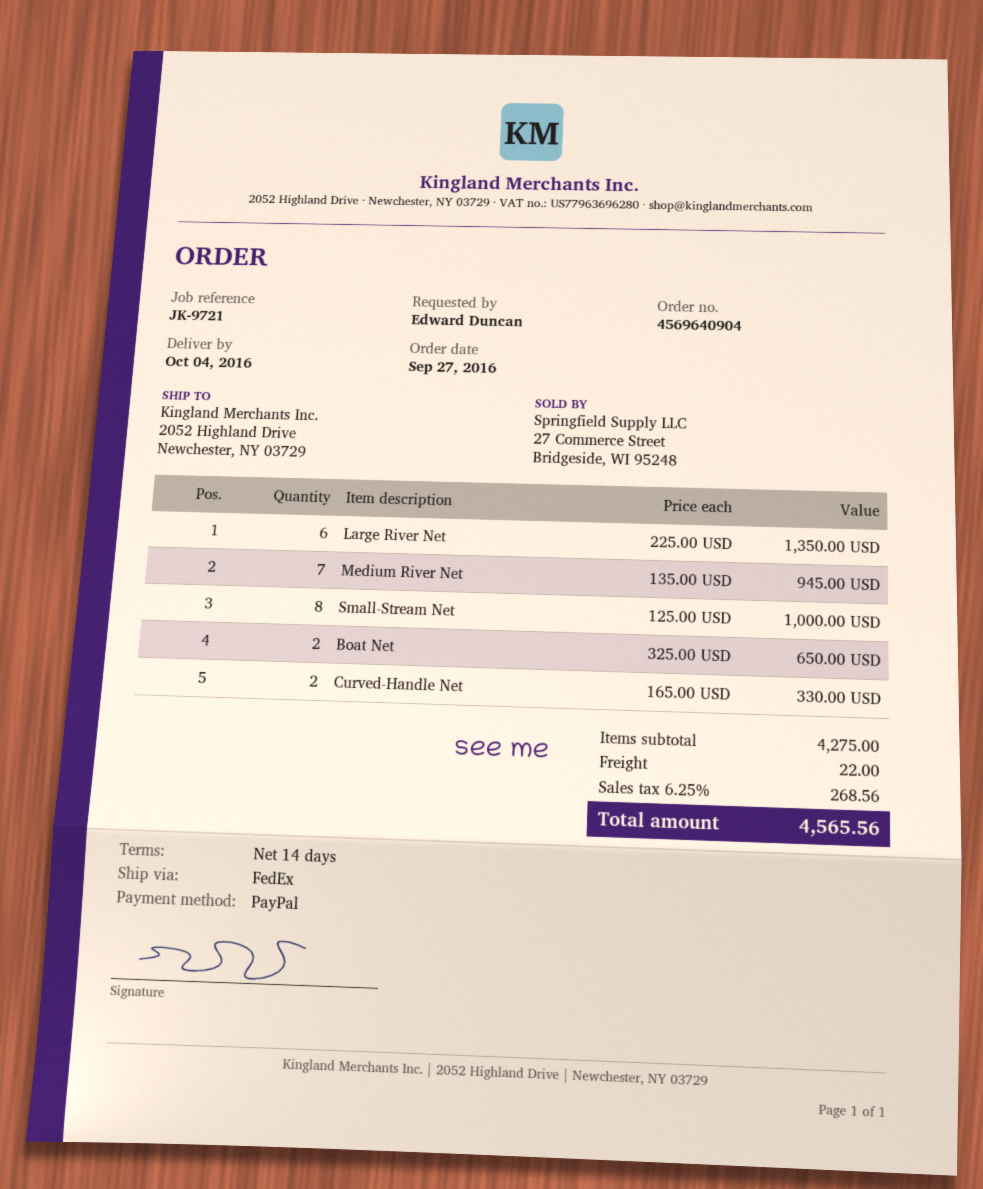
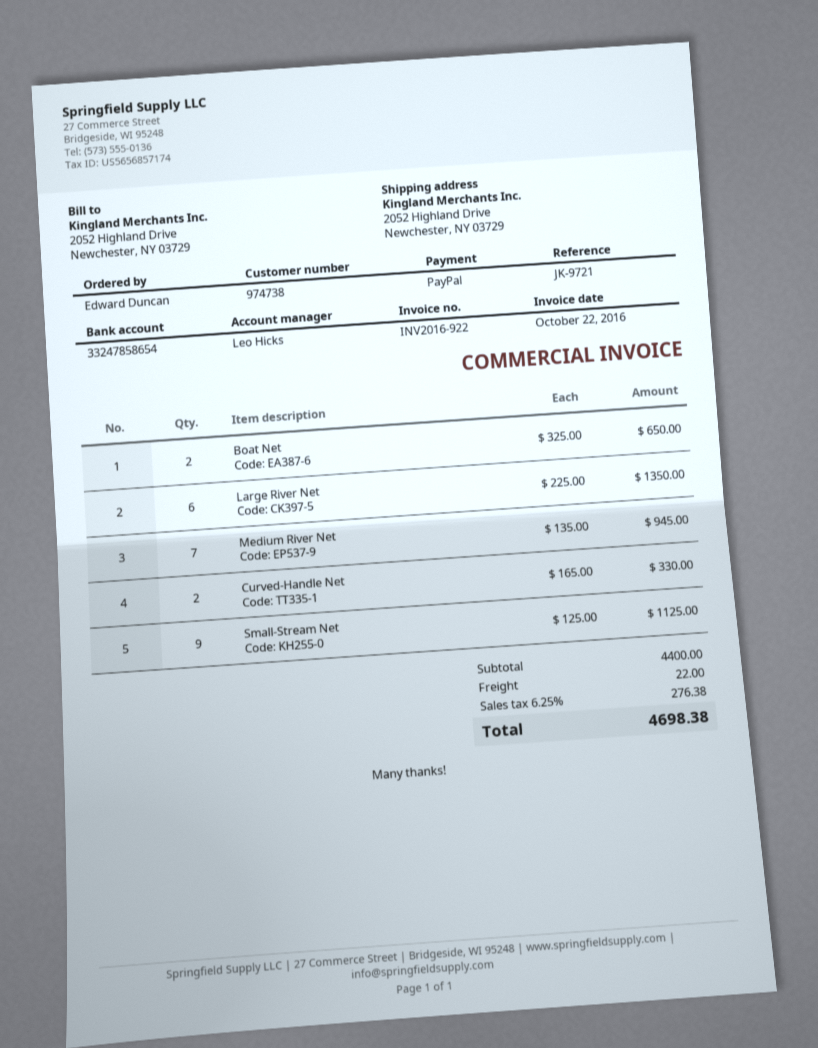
Small-Stream Net: 8 x 125.00 = 1000.00 -> 9 x 125.00 = 1125.00
subtotal: 4275.00 -> 4400.00
tax: 6.25% = 268.56 -> 6.25% = 276.38
total: 4565.56 -> 4698.38

